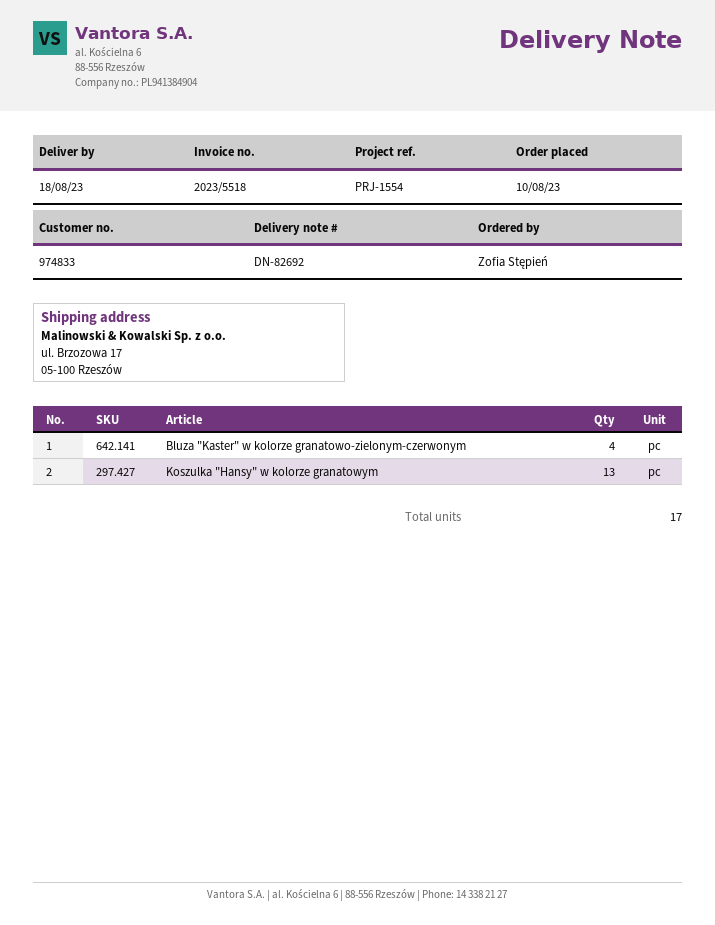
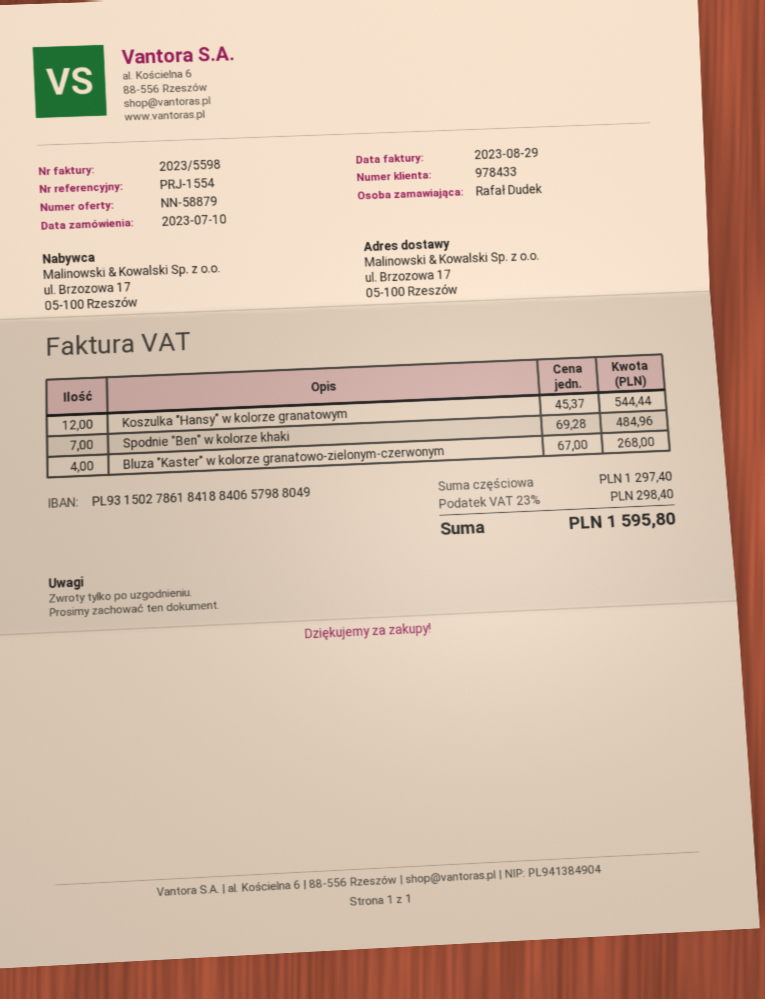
order date: 2023-08-10 -> 2023-07-10
invoice number: 2023/5518 -> 2023/5598
customer number: 974833 -> 978433
ordered by: Zofia Stępień -> Rafał Dudek
Koszulka "Hansy" w kolorze granatowym: 13 -> 12
Spodnie "Ben" w kolorze khaki: none -> 7

